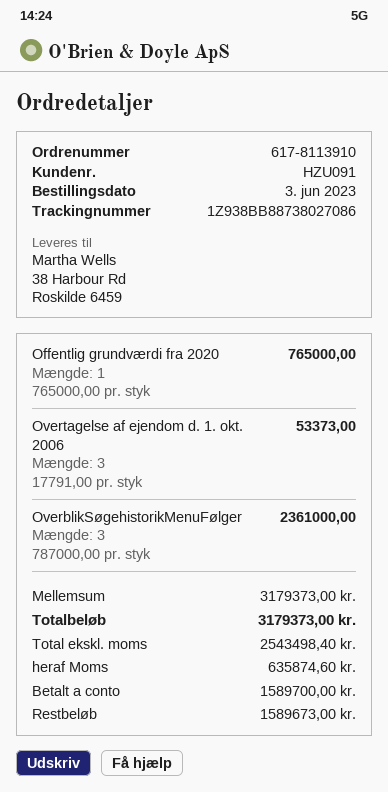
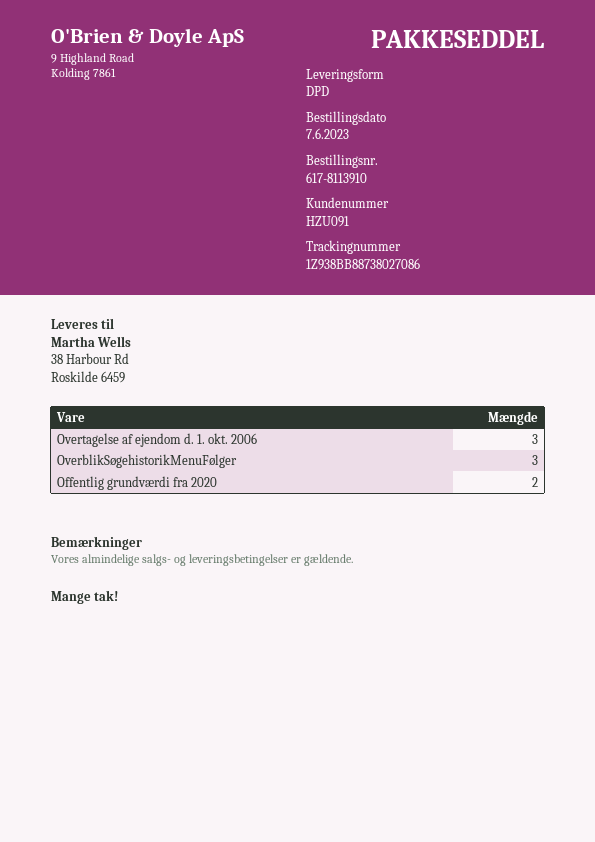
order date: 2023-06-03 -> 2023-06-07
Offentlig grundværdi fra 2020: 1 -> 2

